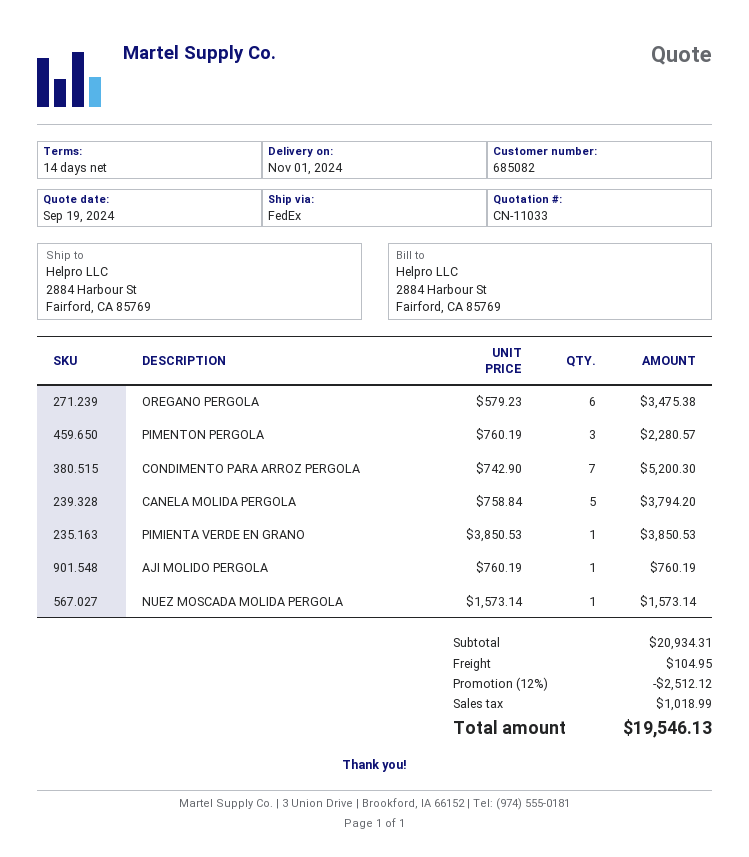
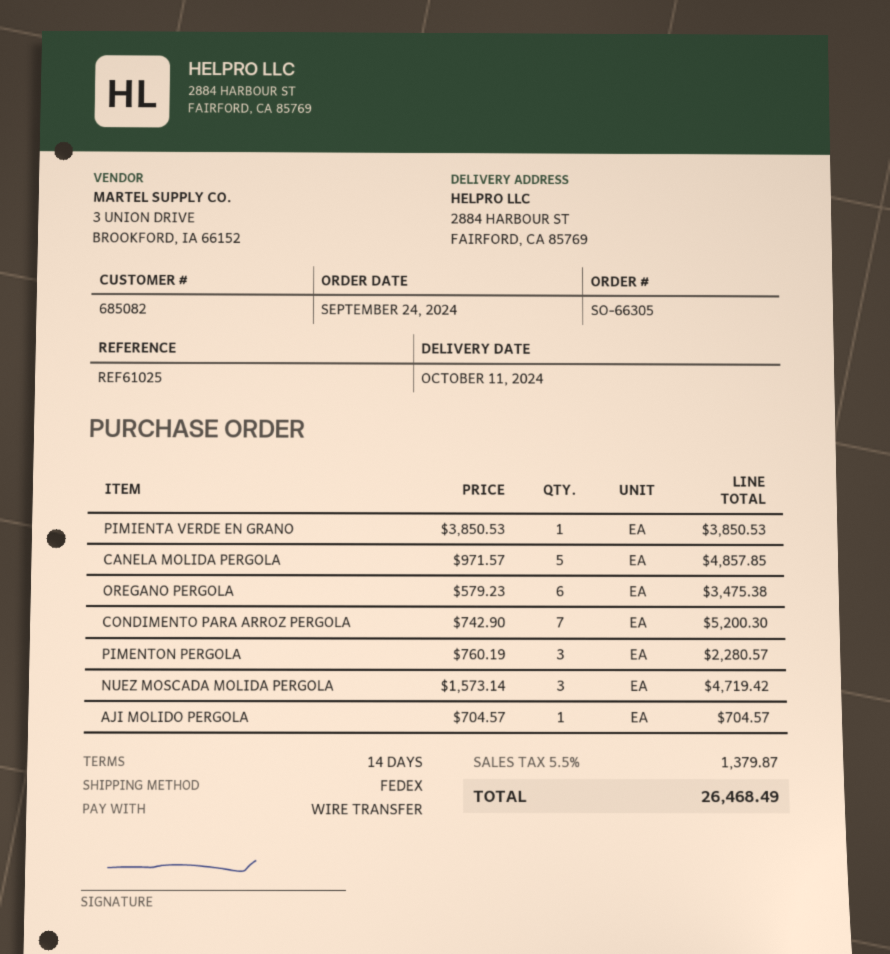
delivery date: 2024-11-01 -> 2024-10-11
CANELA MOLIDA PERGOLA: 5 x 758.84 = 3794.20 -> 5 x 971.57 = 4857.85
AJI MOLIDO PERGOLA: 1 x 760.19 = 760.19 -> 1 x 704.57 = 704.57
NUEZ MOSCADA MOLIDA PERGOLA: 1 x 1573.14 = 1573.14 -> 3 x 1573.14 = 4719.42
discount: 12% = 2512.12 -> none
shipping: 104.95 -> none
tax: 1018.99 -> 1379.87
total: 19546.13 -> 26468.49

